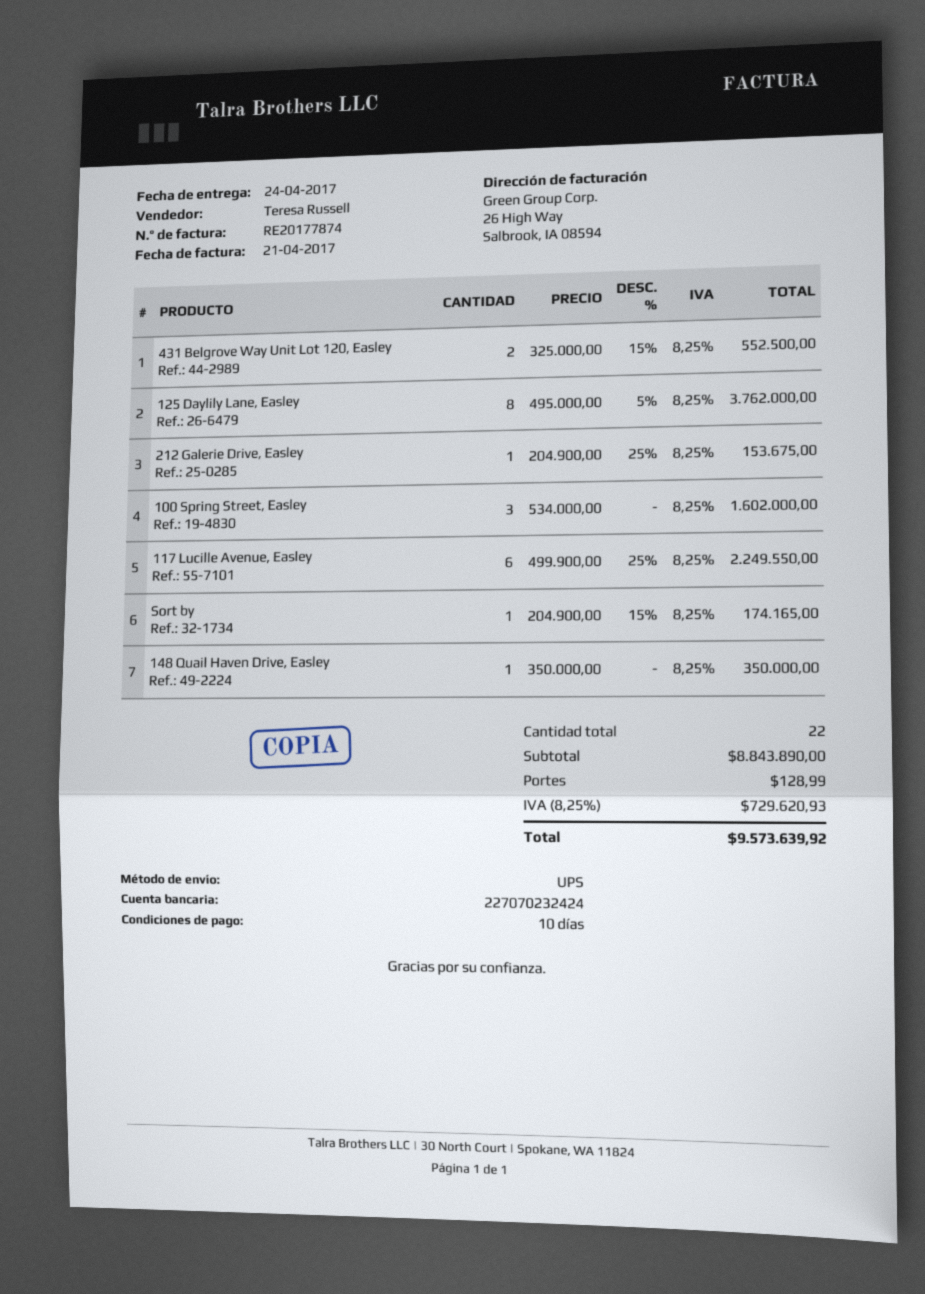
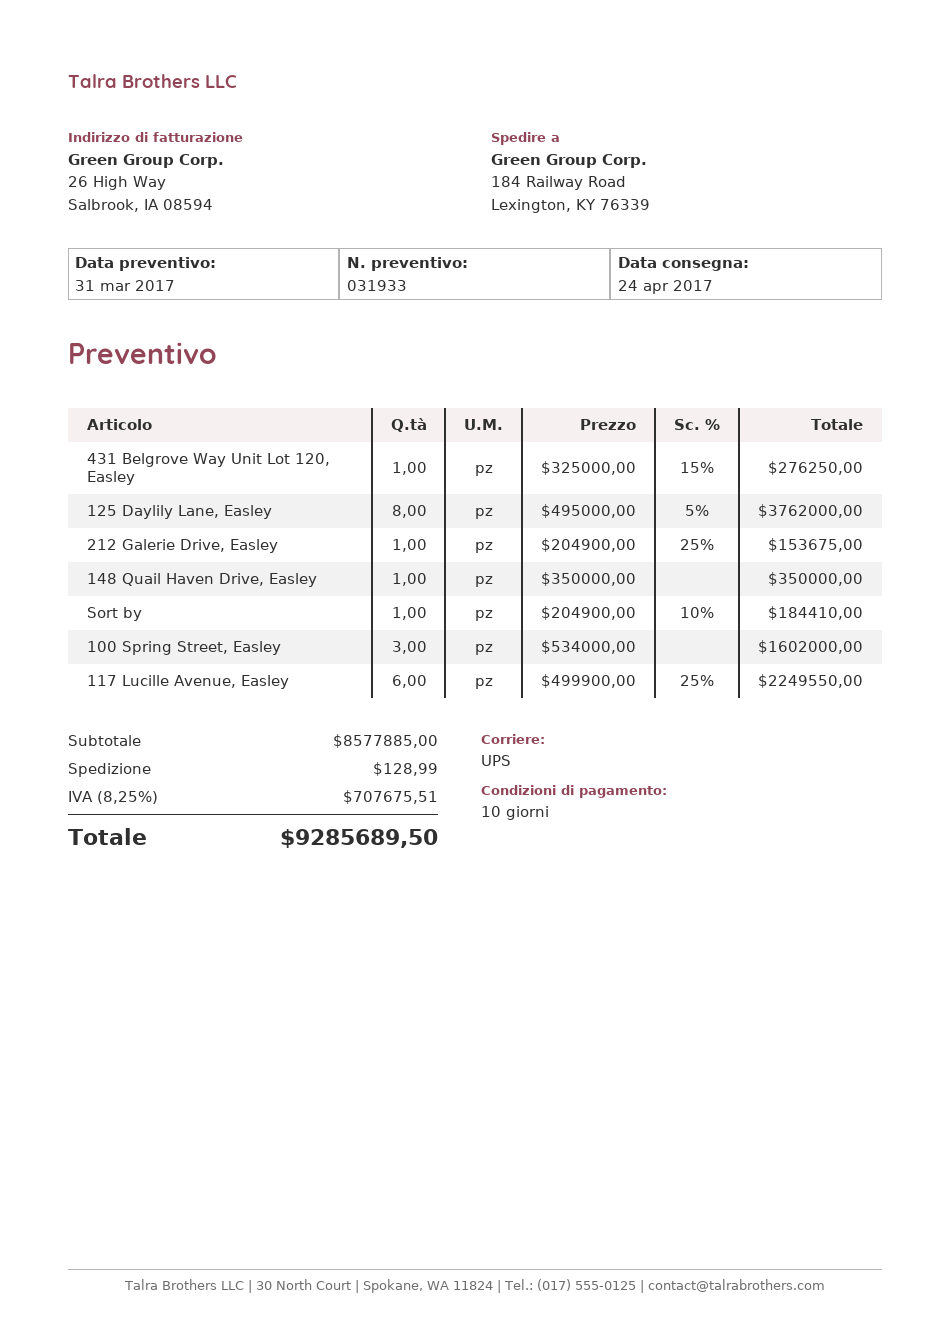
431 Belgrove Way Unit Lot 120, Easley: 2 x 325000.00 - 15% = 552500.00 -> 1 x 325000.00 - 15% = 276250.00
Sort by: 1 x 204900.00 - 15% = 174165.00 -> 1 x 204900.00 - 10% = 184410.00
subtotal: 8843890.00 -> 8577885.00
tax: 8.25% = 729620.93 -> 8.25% = 707675.51
total: 9573639.92 -> 9285689.50

